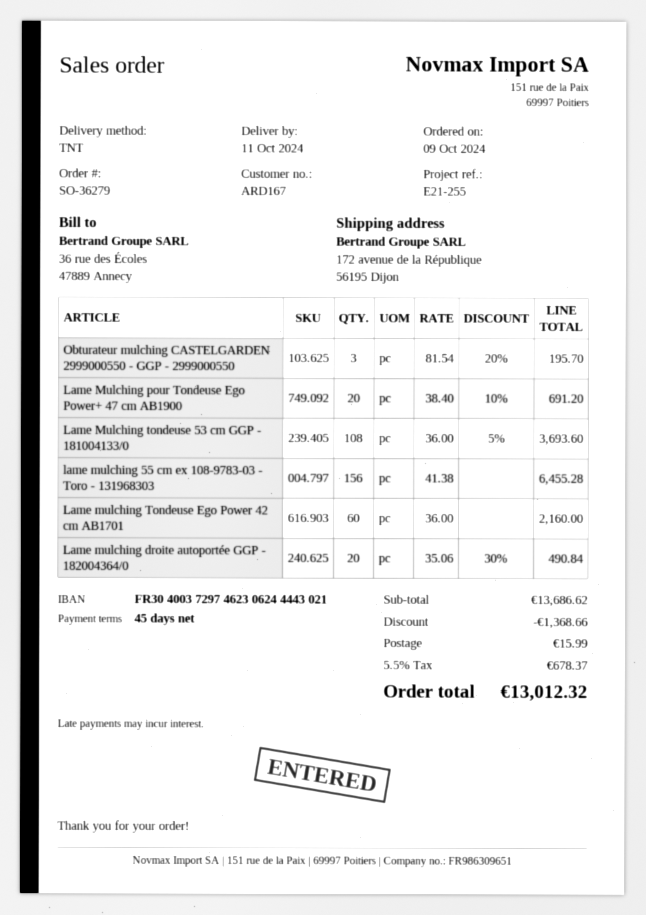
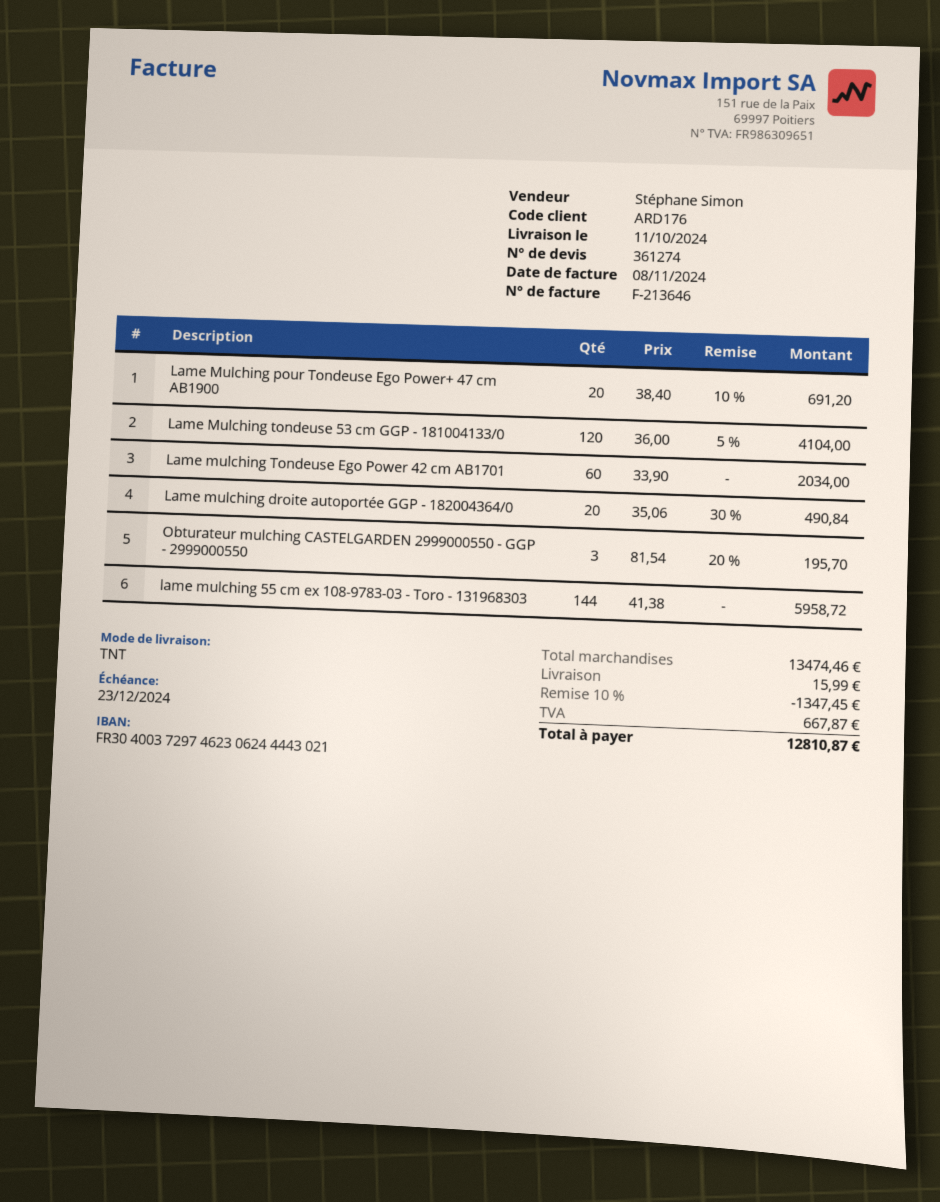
customer number: ARD167 -> ARD176
Lame Mulching tondeuse 53 cm GGP - 181004133/0: 108 x 36.00 - 5% = 3693.60 -> 120 x 36.00 - 5% = 4104.00
lame mulching 55 cm ex 108-9783-03 - Toro - 131968303: 156 x 41.38 = 6455.28 -> 144 x 41.38 = 5958.72
Lame mulching Tondeuse Ego Power 42 cm AB1701: 60 x 36.00 = 2160.00 -> 60 x 33.90 = 2034.00
subtotal: 13686.62 -> 13474.46
discount: 1368.66 -> 1347.45
tax: 678.37 -> 667.87
total: 13012.32 -> 12810.87

